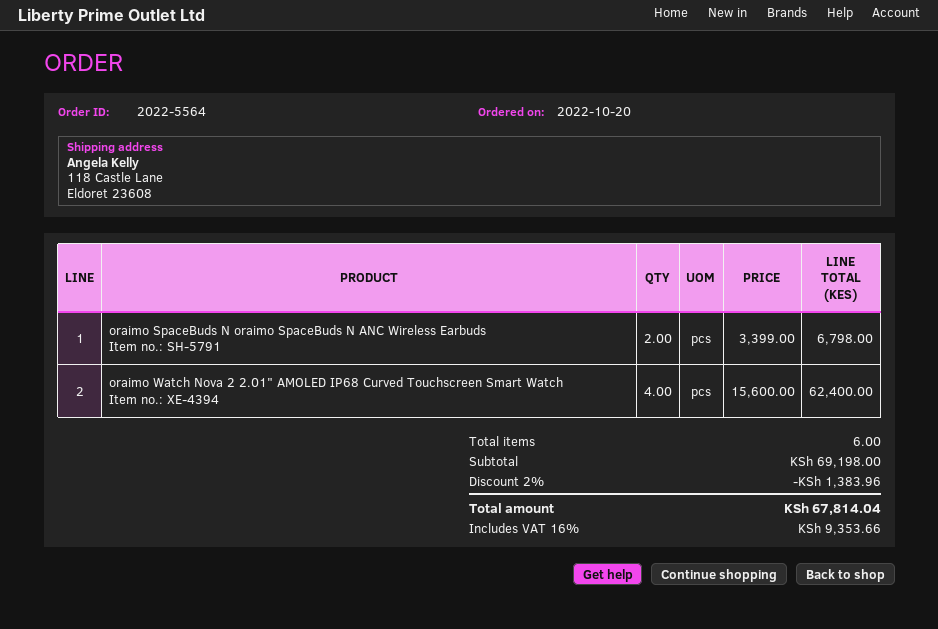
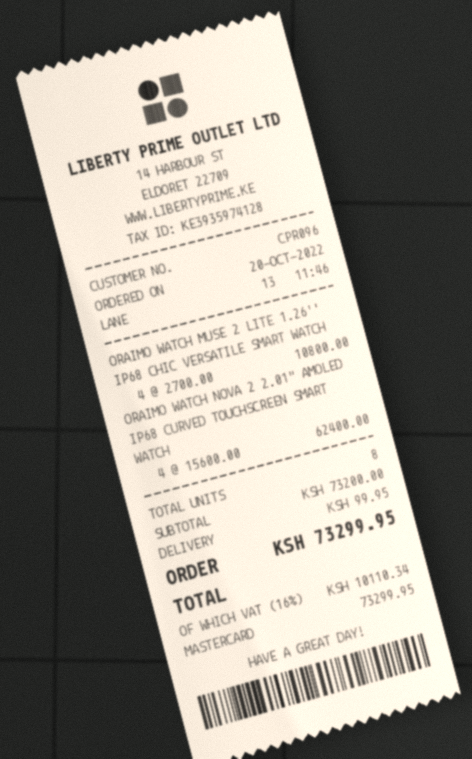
oraimo SpaceBuds N oraimo SpaceBuds N ANC Wireless Earbuds: 2 x 3399.00 = 6798.00 -> none
ORAIMO WATCH MUSE 2 LITE 1.26'' IP68 CHIC VERSATILE SMART WATCH: none -> 4 x 2700.00 = 10800.00
total quantity: 6 -> 8
subtotal: 69198.00 -> 73200.00
discount: 2% = 1383.96 -> none
shipping: none -> 99.95
tax: 16% = 9353.66 -> 16% = 10110.34
total: 67814.04 -> 73299.95

